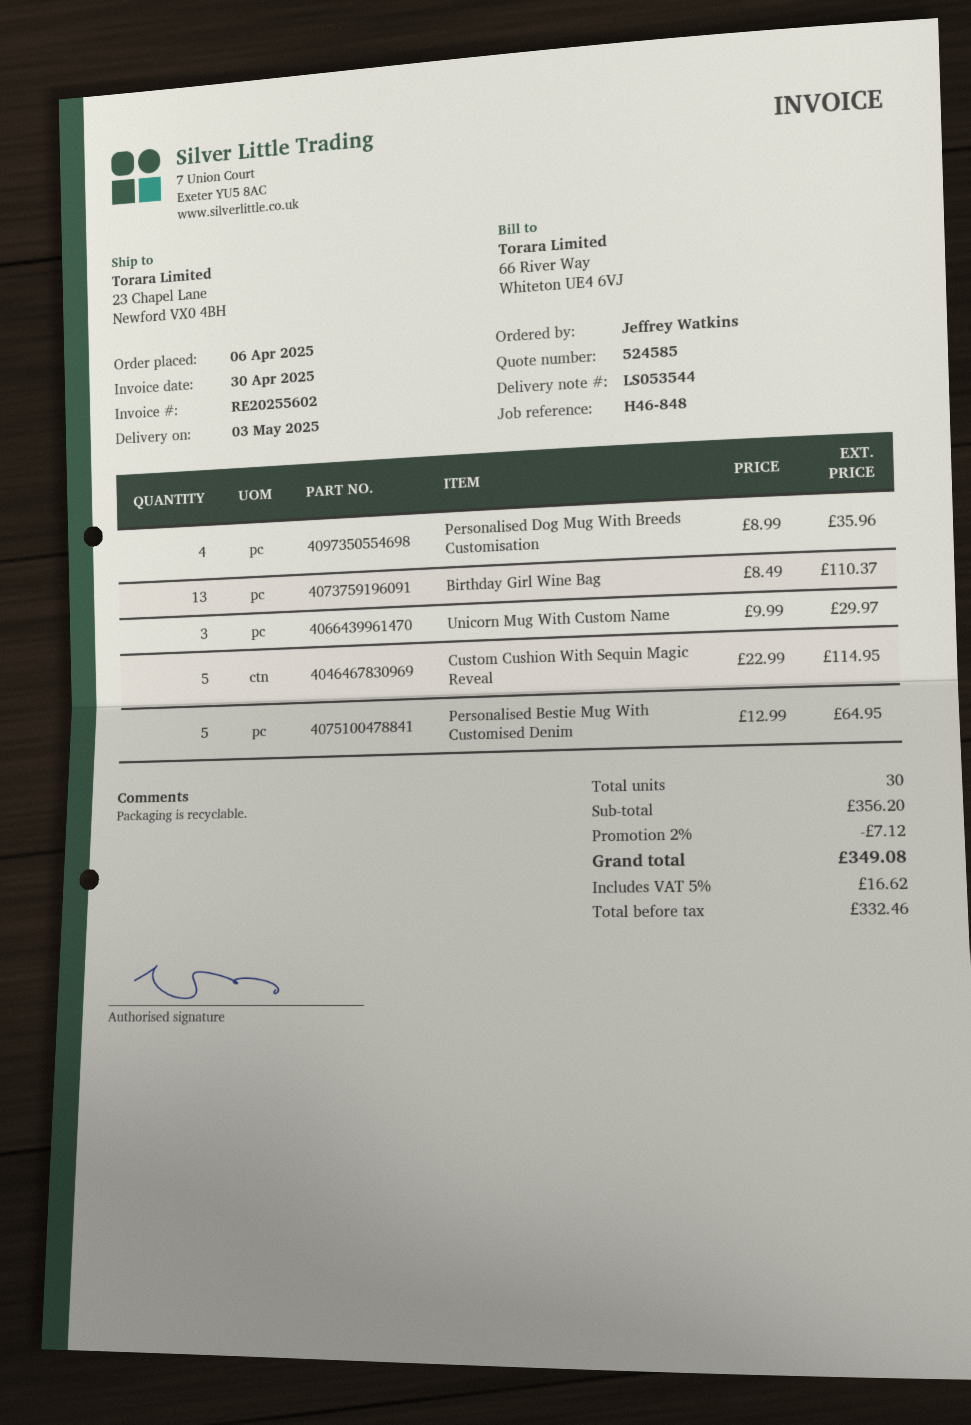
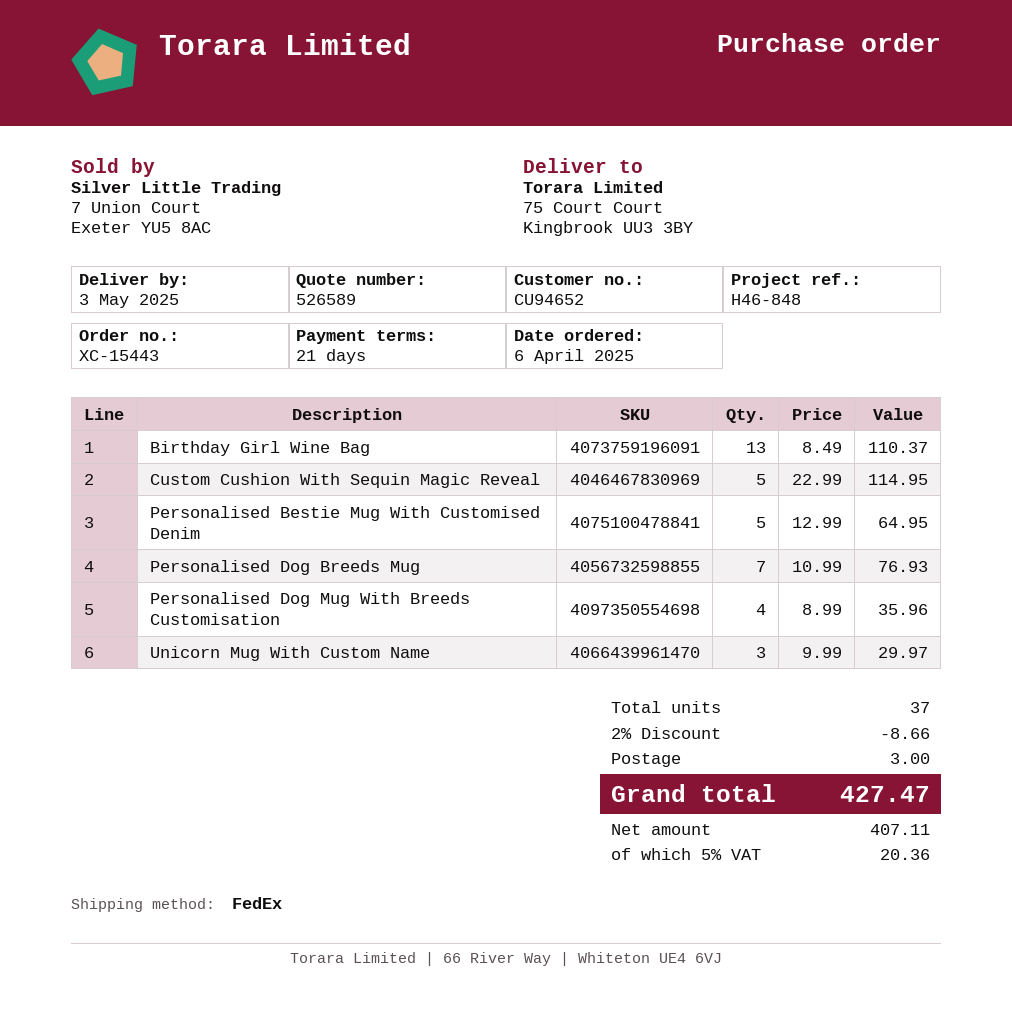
quote number: 524585 -> 526589
ship to: 23 Chapel Lane, Newford VX0 4BH -> 75 Court Court, Kingbrook UU3 3BY
Personalised Dog Breeds Mug: none -> 7 x 10.99 = 76.93
total quantity: 30 -> 37
discount: 2% = 7.12 -> 2% = 8.66
shipping: none -> 3.00
net: 332.46 -> 407.11
tax: 5% = 16.62 -> 5% = 20.36
total: 349.08 -> 427.47

